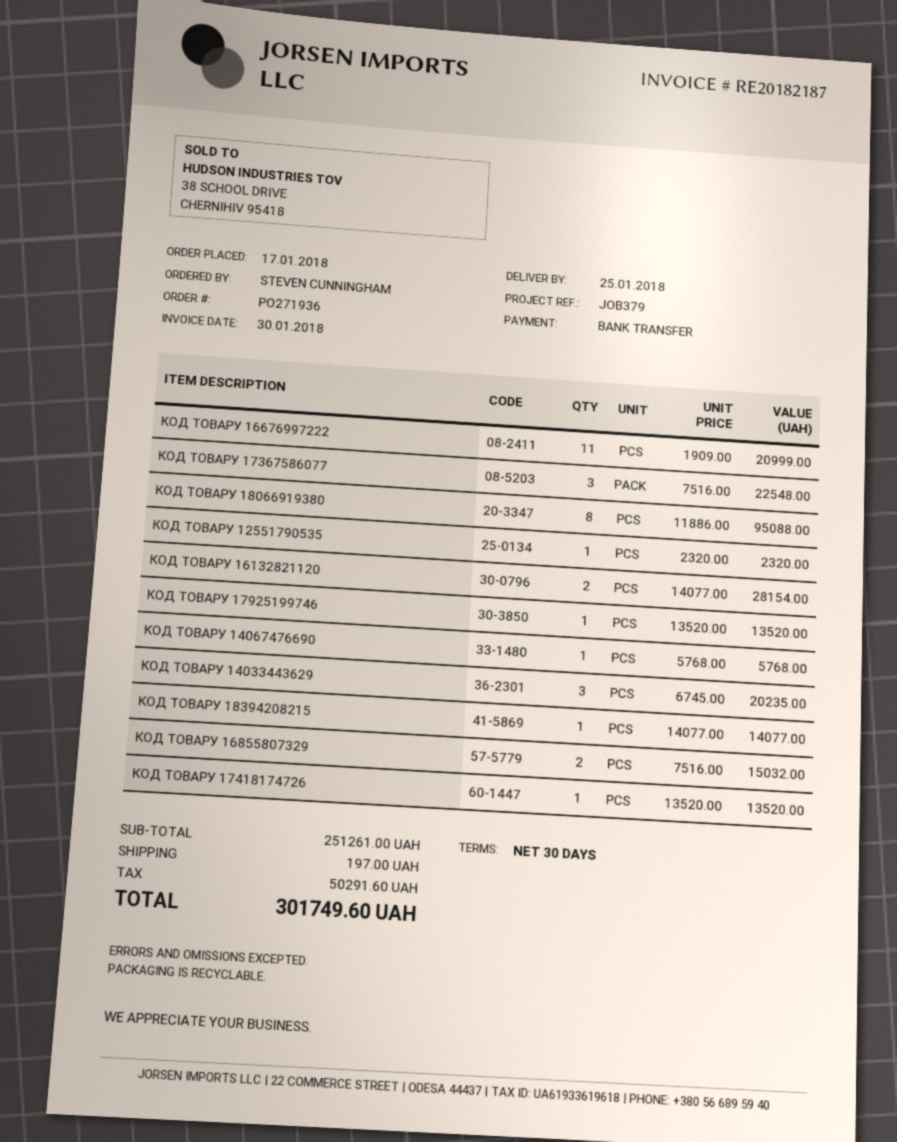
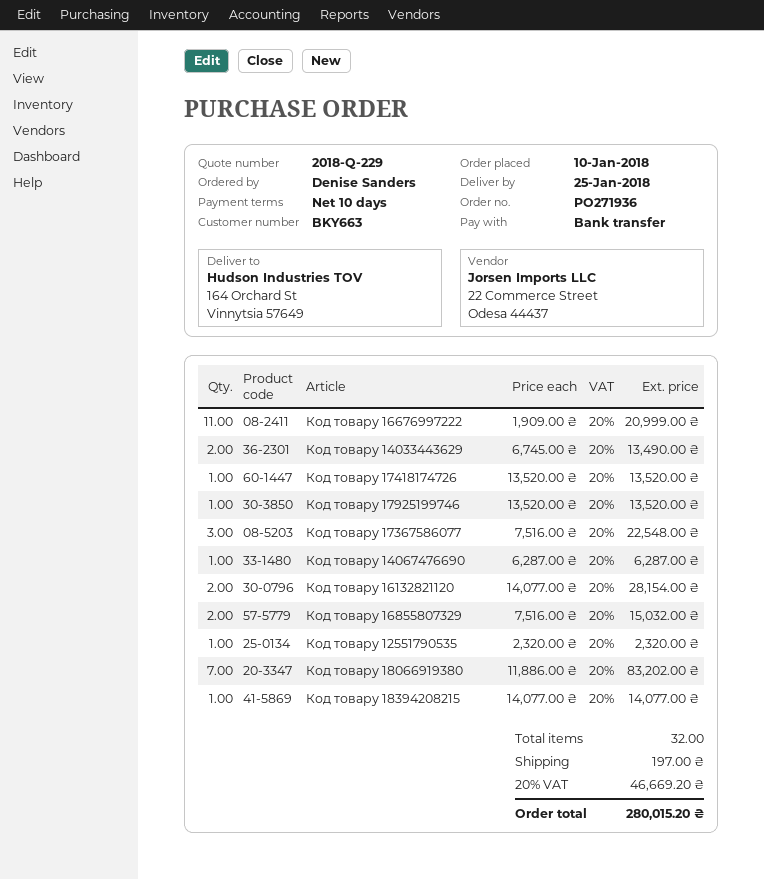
order date: 2018-01-17 -> 2018-01-10
payment terms: 30 days -> 10 days
ordered by: STEVEN CUNNINGHAM -> Denise Sanders
КОД ТОВАРУ 18066919380: 8 x 11886.00 = 95088.00 -> 7 x 11886.00 = 83202.00
КОД ТОВАРУ 14067476690: 1 x 5768.00 = 5768.00 -> 1 x 6287.00 = 6287.00
КОД ТОВАРУ 14033443629: 3 x 6745.00 = 20235.00 -> 2 x 6745.00 = 13490.00
tax: 50291.60 -> 46669.20
total: 301749.60 -> 280015.20

